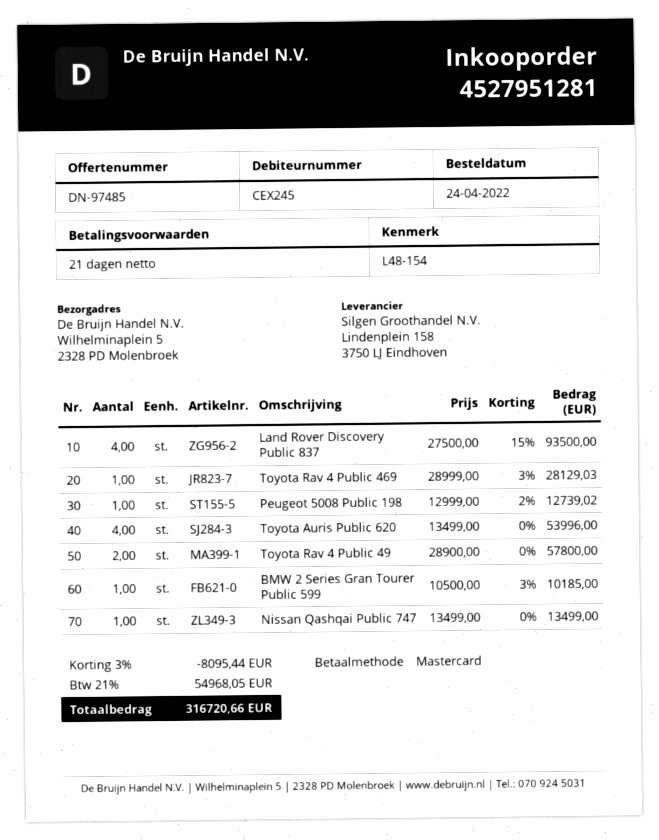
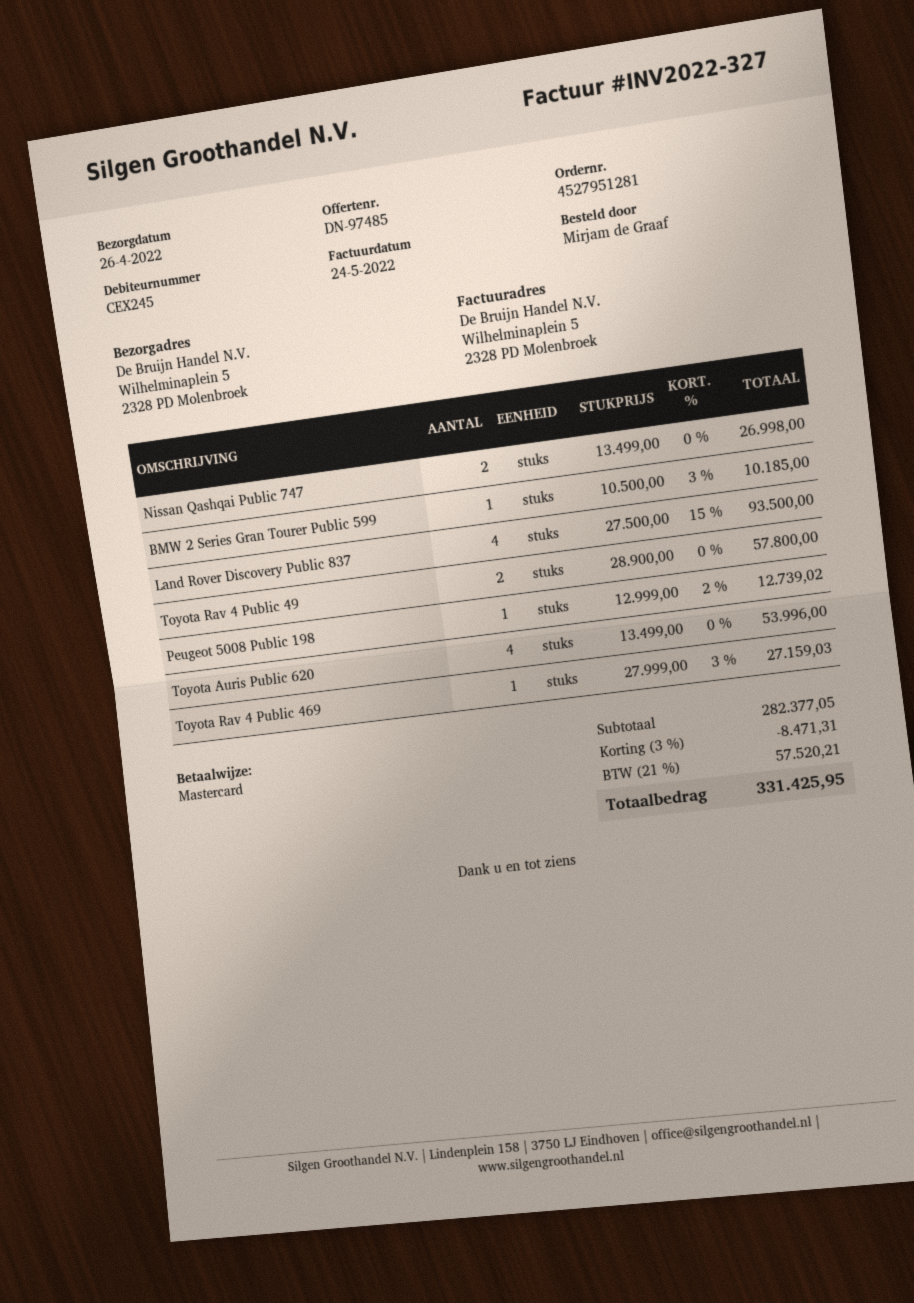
Toyota Rav 4 Public 469: 1 x 28999.00 - 3% = 28129.03 -> 1 x 27999.00 - 3% = 27159.03
Nissan Qashqai Public 747: 1 x 13499.00 = 13499.00 -> 2 x 13499.00 = 26998.00
discount: 3% = 8095.44 -> 3% = 8471.31
tax: 21% = 54968.05 -> 21% = 57520.21
total: 316720.66 -> 331425.95

